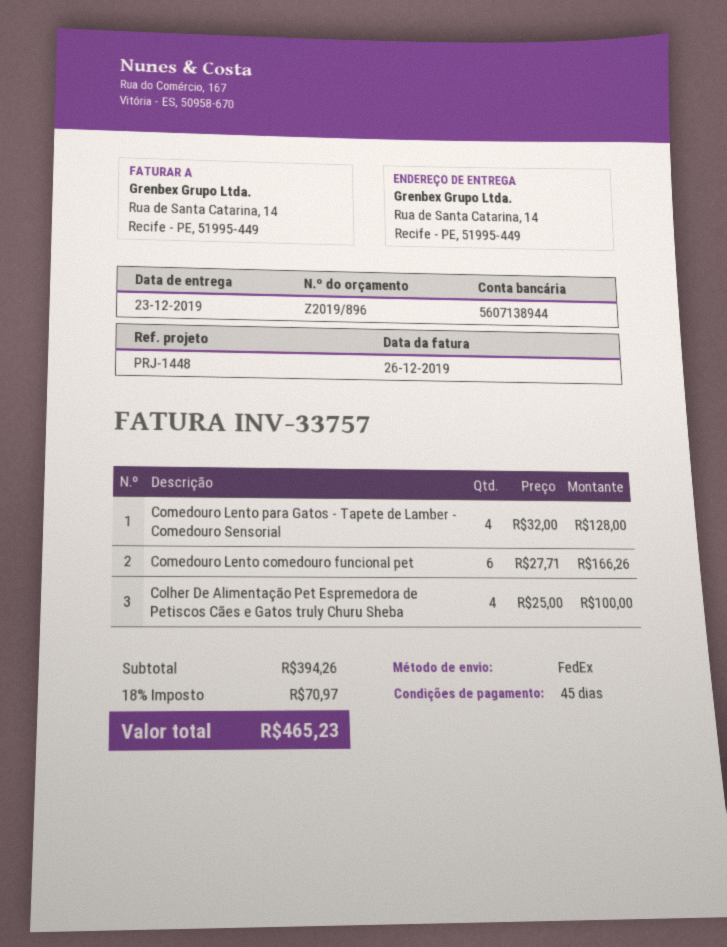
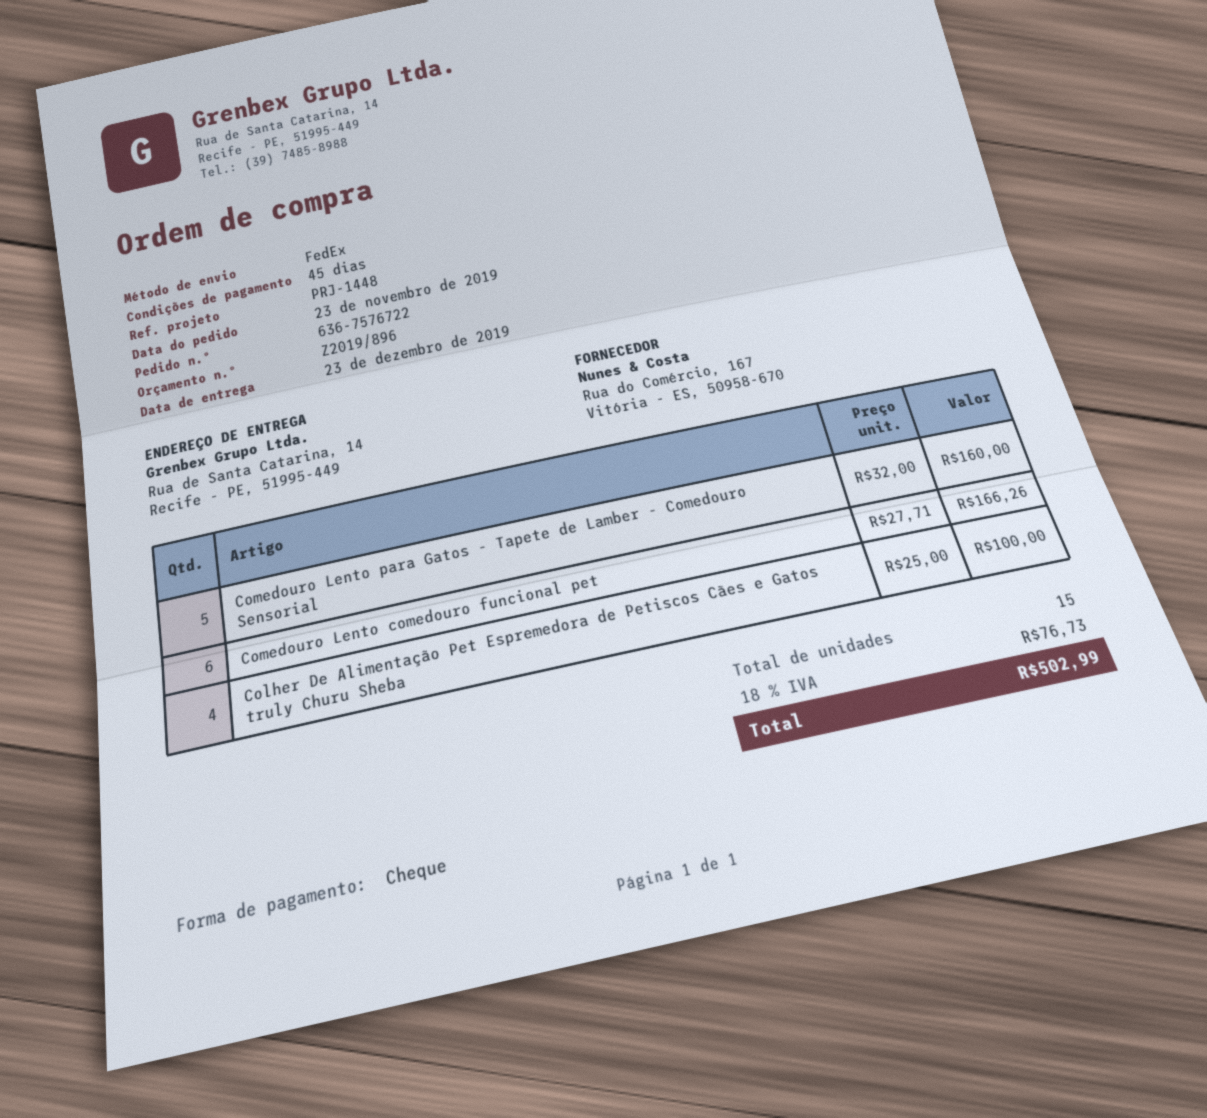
Comedouro Lento para Gatos - Tapete de Lamber - Comedouro Sensorial: 4 x 32.00 = 128.00 -> 5 x 32.00 = 160.00
tax: 18% = 70.97 -> 18% = 76.73
total: 465.23 -> 502.99

